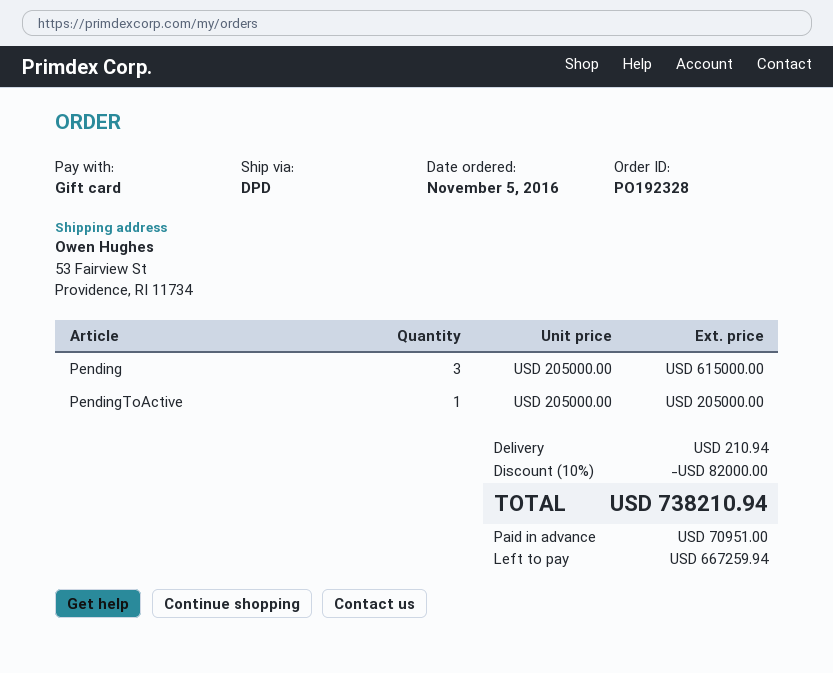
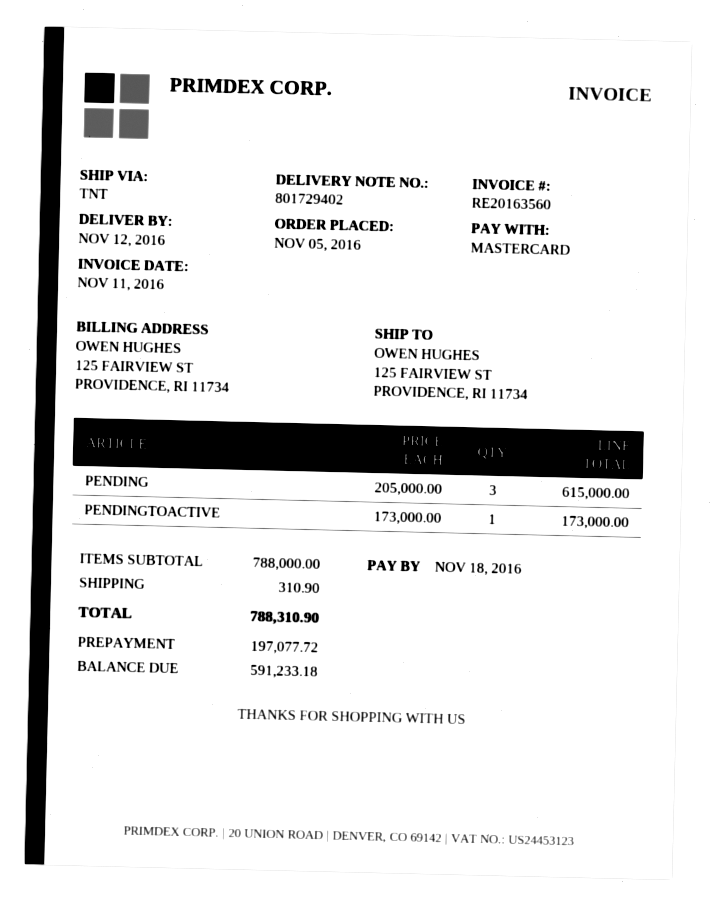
payment method: gift card -> Mastercard
shipping method: DPD -> TNT
ship to: 53 Fairview St, Providence, RI 11734 -> 125 FAIRVIEW ST, PROVIDENCE, RI 11734
PendingToActive: 1 x 205000.00 = 205000.00 -> 1 x 173000.00 = 173000.00
discount: 10% = 82000.00 -> none
shipping: 210.94 -> 310.90
total: 738210.94 -> 788310.90
deposit: 70951.00 -> 197077.72
balance: 667259.94 -> 591233.18

